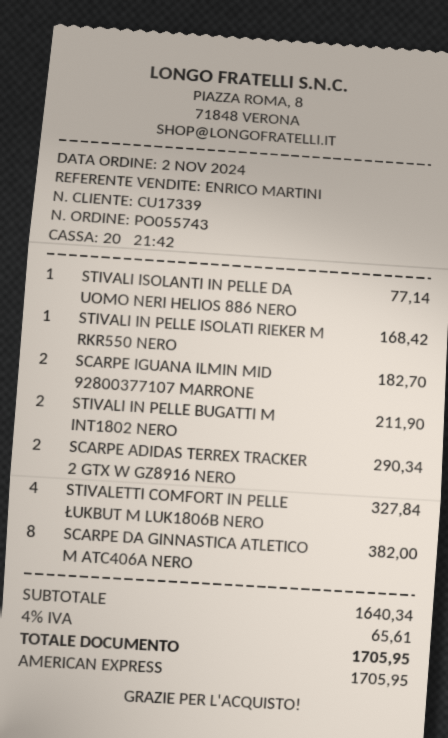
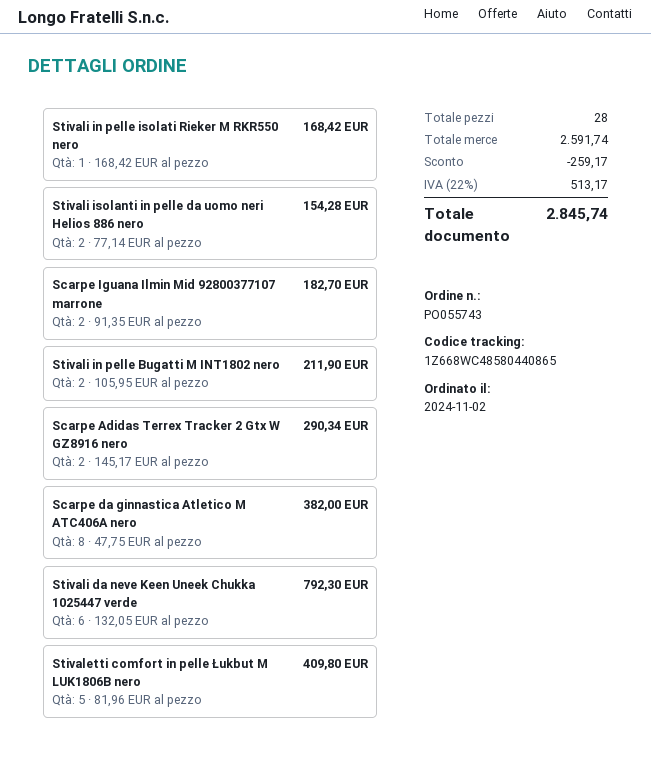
STIVALI ISOLANTI IN PELLE DA UOMO NERI HELIOS 886 NERO: 1 for 77.14 -> 2 for 154.28
STIVALETTI COMFORT IN PELLE ŁUKBUT M LUK1806B NERO: 4 for 327.84 -> 5 for 409.80
Stivali da neve Keen Uneek Chukka 1025447 verde: none -> 6 for 792.30
subtotal: 1640.34 -> 2591.74
discount: none -> 259.17
tax: 4% = 65.61 -> 22% = 513.17
total: 1705.95 -> 2845.74

